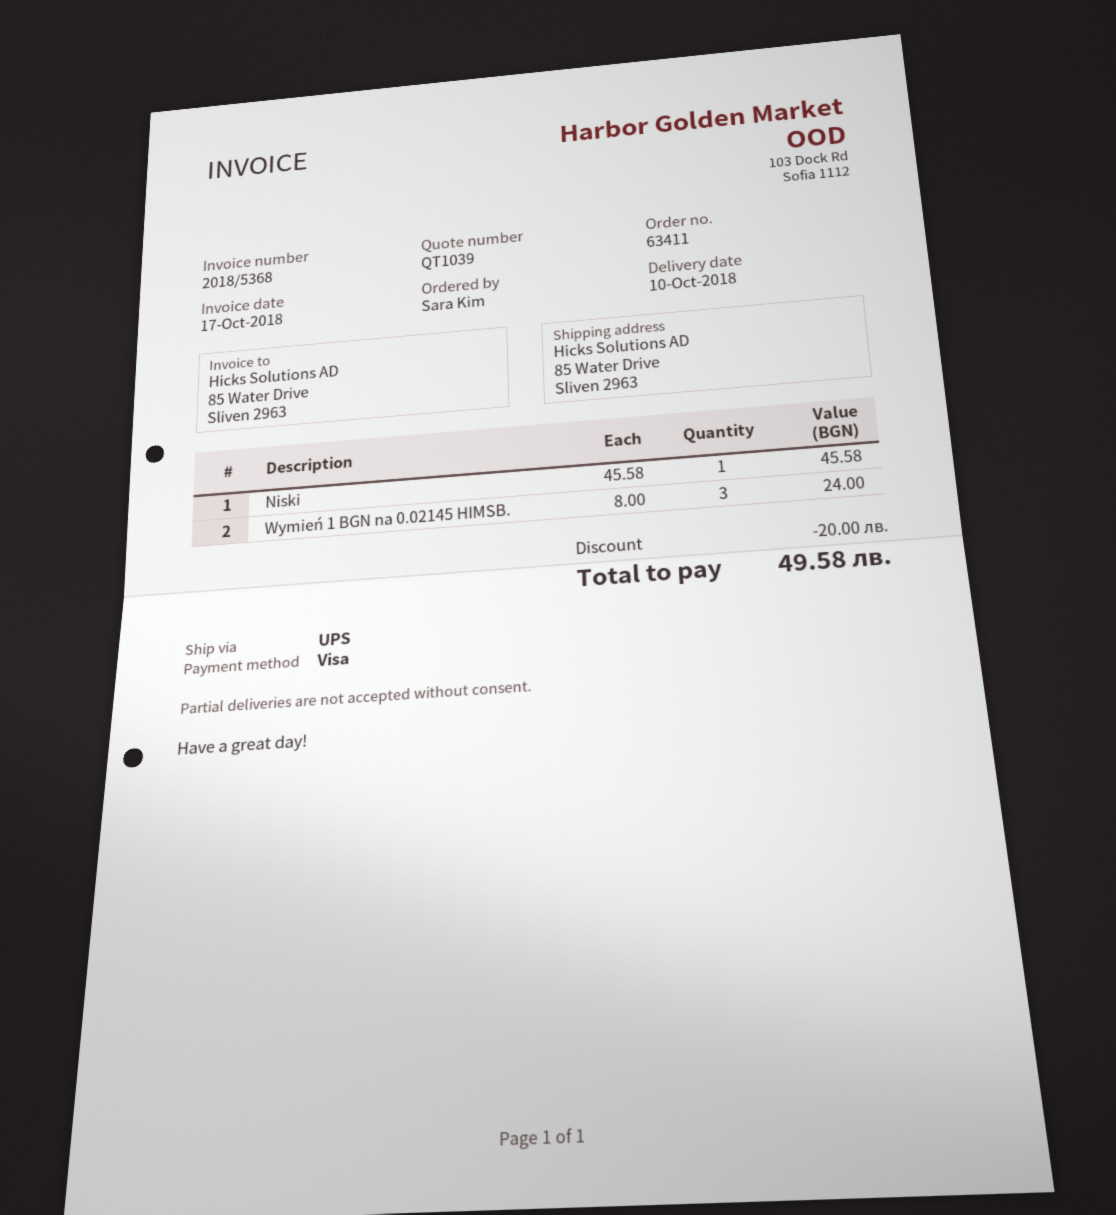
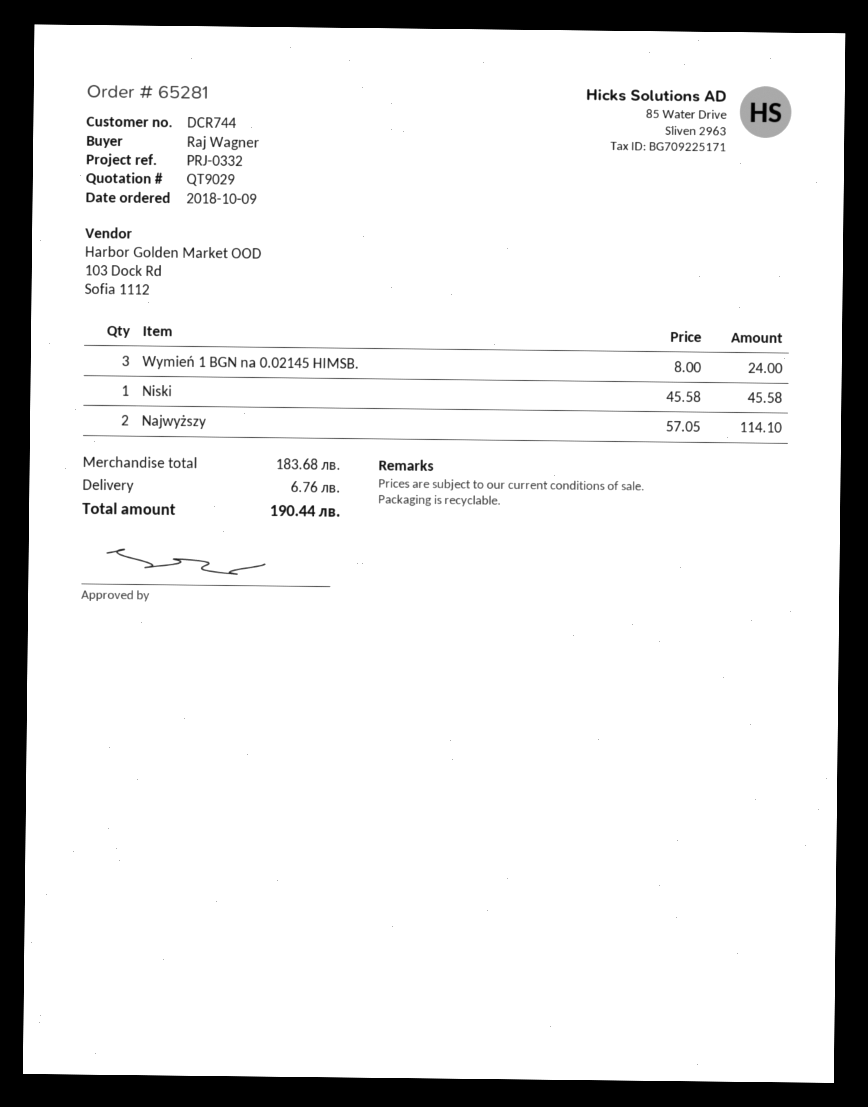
quote number: QT1039 -> QT9029
order number: 63411 -> 65281
ordered by: Sara Kim -> Raj Wagner
Najwyższy: none -> 2 x 57.05 = 114.10
discount: 20.00 -> none
shipping: none -> 6.76
total: 49.58 -> 190.44

